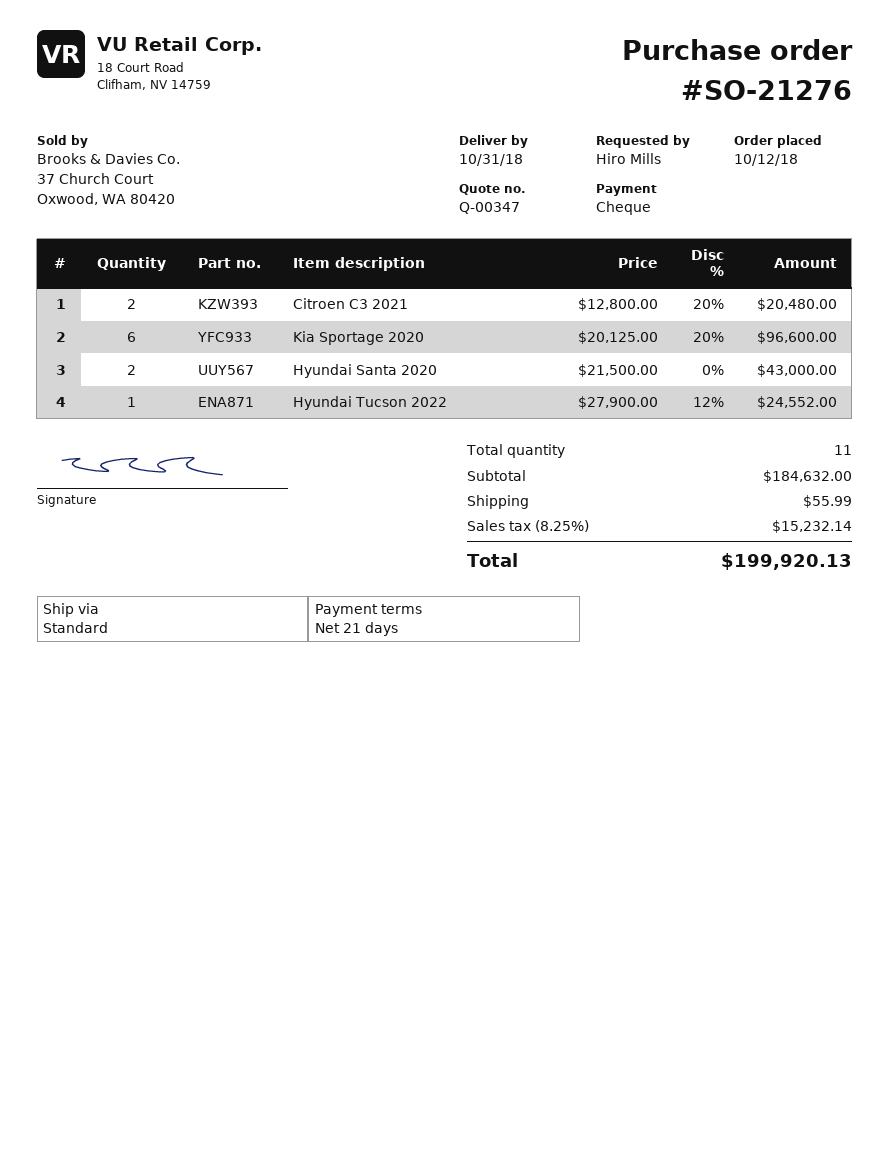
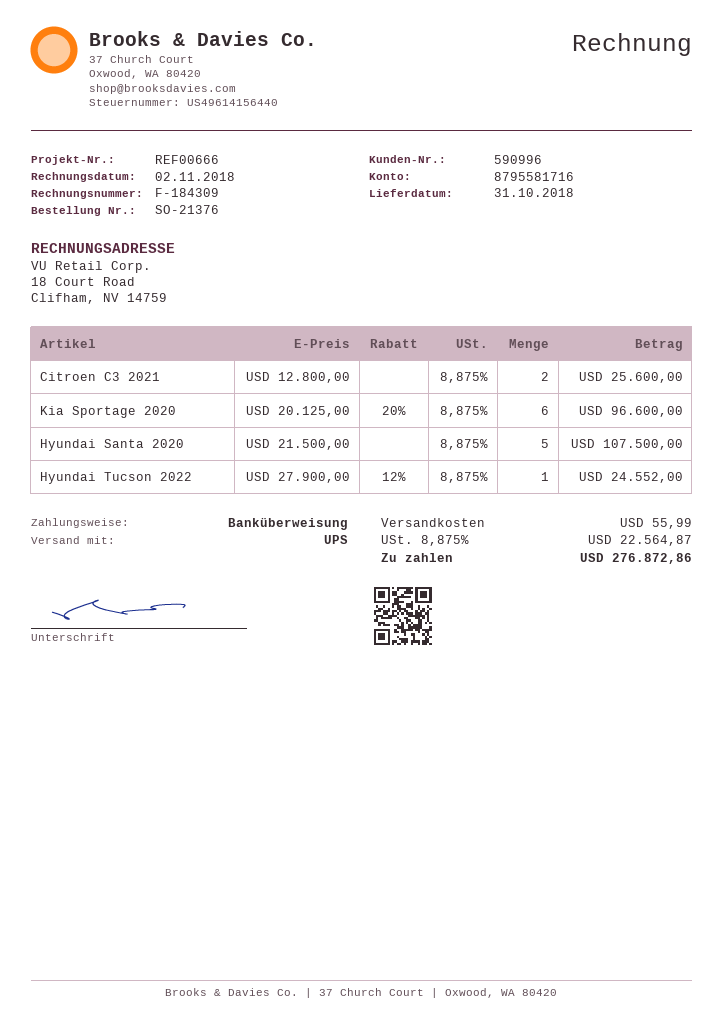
order number: SO-21276 -> SO-21376
payment method: cheque -> bank transfer
shipping method: standard -> UPS
Citroen C3 2021: 2 x 12800.00 - 20% = 20480.00 -> 2 x 12800.00 = 25600.00
Hyundai Santa 2020: 2 x 21500.00 = 43000.00 -> 5 x 21500.00 = 107500.00
tax: 8.25% = 15232.14 -> 8.875% = 22564.87
total: 199920.13 -> 276872.86

